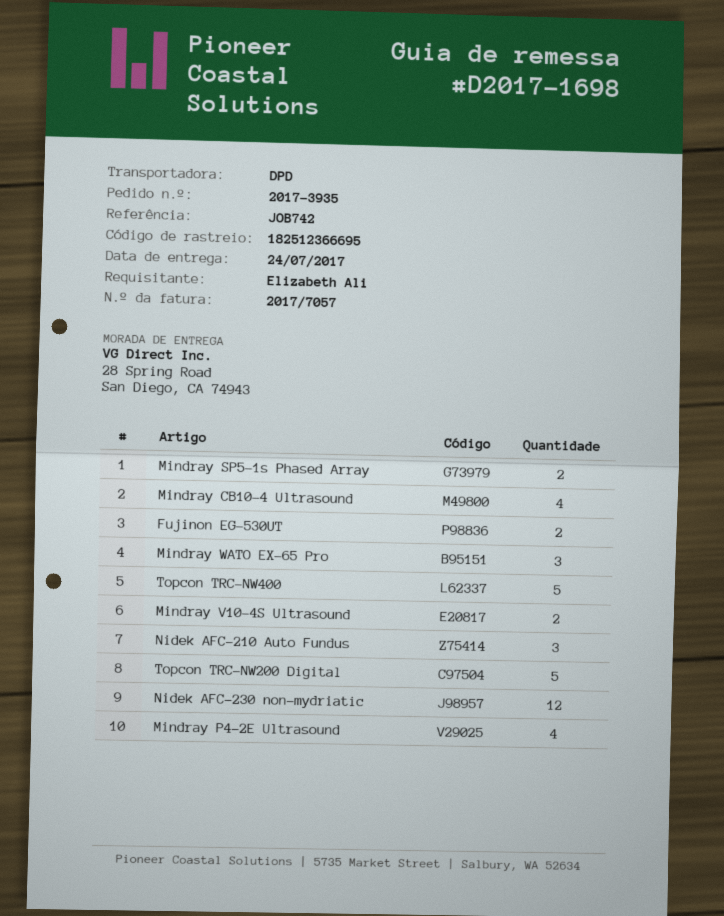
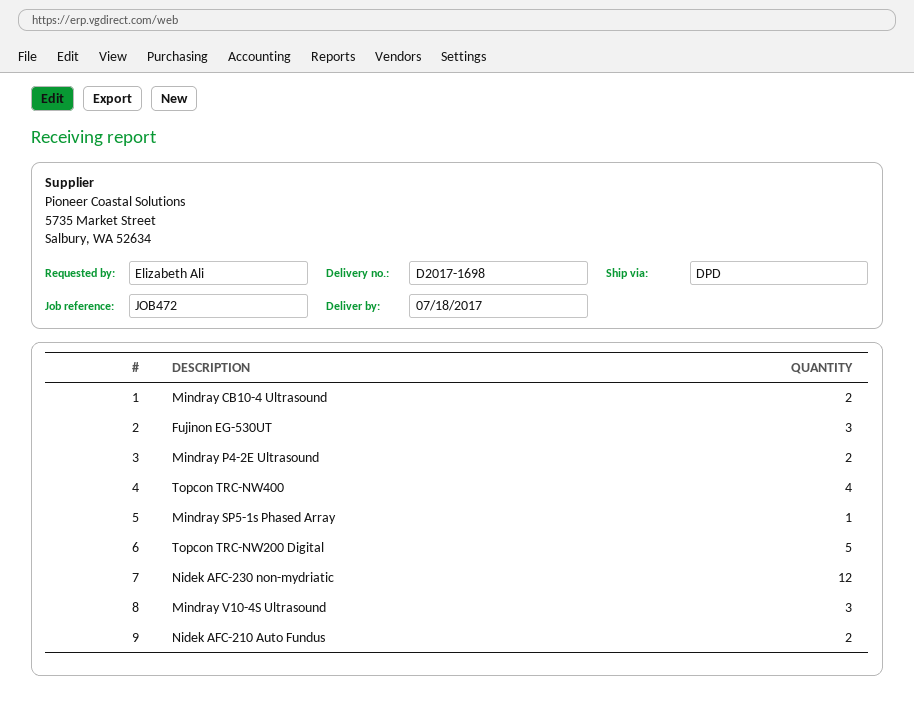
delivery date: 2017-07-24 -> 2017-07-18
reference: JOB742 -> JOB472
Mindray SP5-1s Phased Array: 2 -> 1
Mindray CB10-4 Ultrasound: 4 -> 2
Fujinon EG-530UT: 2 -> 3
Mindray WATO EX-65 Pro: 3 -> none
Topcon TRC-NW400: 5 -> 4
Mindray V10-4S Ultrasound: 2 -> 3
Nidek AFC-210 Auto Fundus: 3 -> 2
Mindray P4-2E Ultrasound: 4 -> 2

